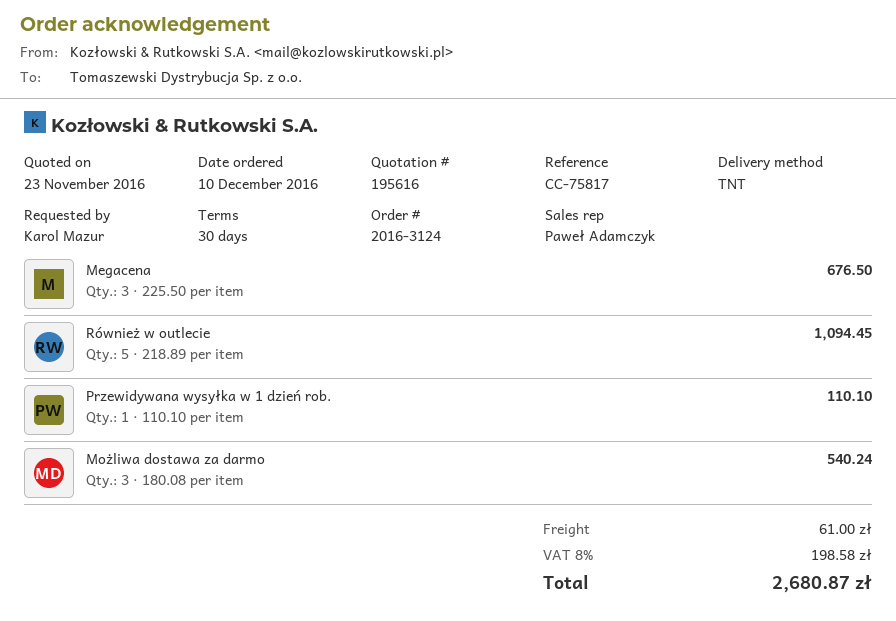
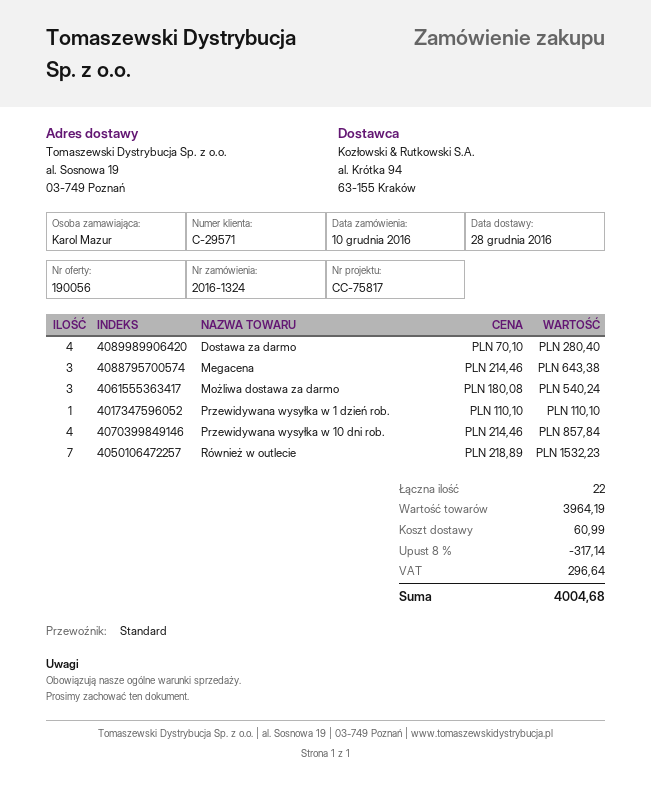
quote number: 195616 -> 190056
order number: 2016-3124 -> 2016-1324
shipping method: TNT -> standard
Megacena: 3 x 225.50 = 676.50 -> 3 x 214.46 = 643.38
Również w outlecie: 5 x 218.89 = 1094.45 -> 7 x 218.89 = 1532.23
Dostawa za darmo: none -> 4 x 70.10 = 280.40
Przewidywana wysyłka w 10 dni rob.: none -> 4 x 214.46 = 857.84
discount: none -> 8% = 317.14
shipping: 61.00 -> 60.99
tax: 198.58 -> 296.64
total: 2680.87 -> 4004.68

